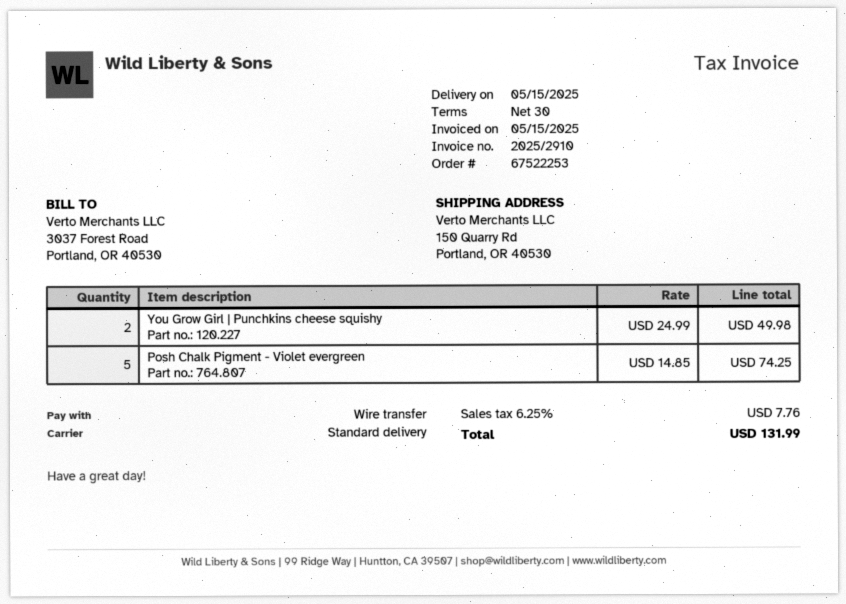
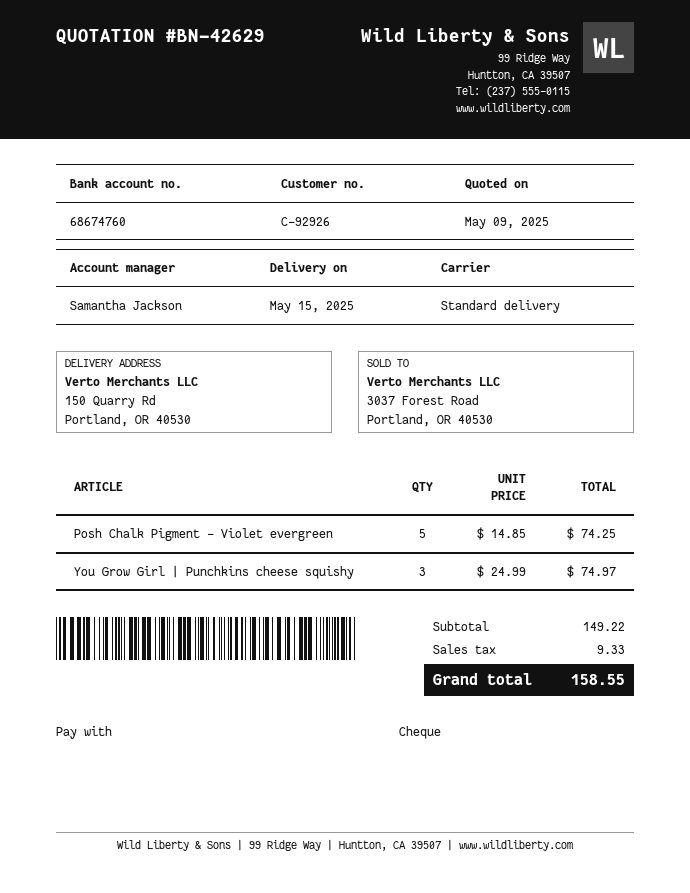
payment method: bank transfer -> cheque
You Grow Girl | Punchkins cheese squishy: 2 x 24.99 = 49.98 -> 3 x 24.99 = 74.97
tax: 7.76 -> 9.33
total: 131.99 -> 158.55

